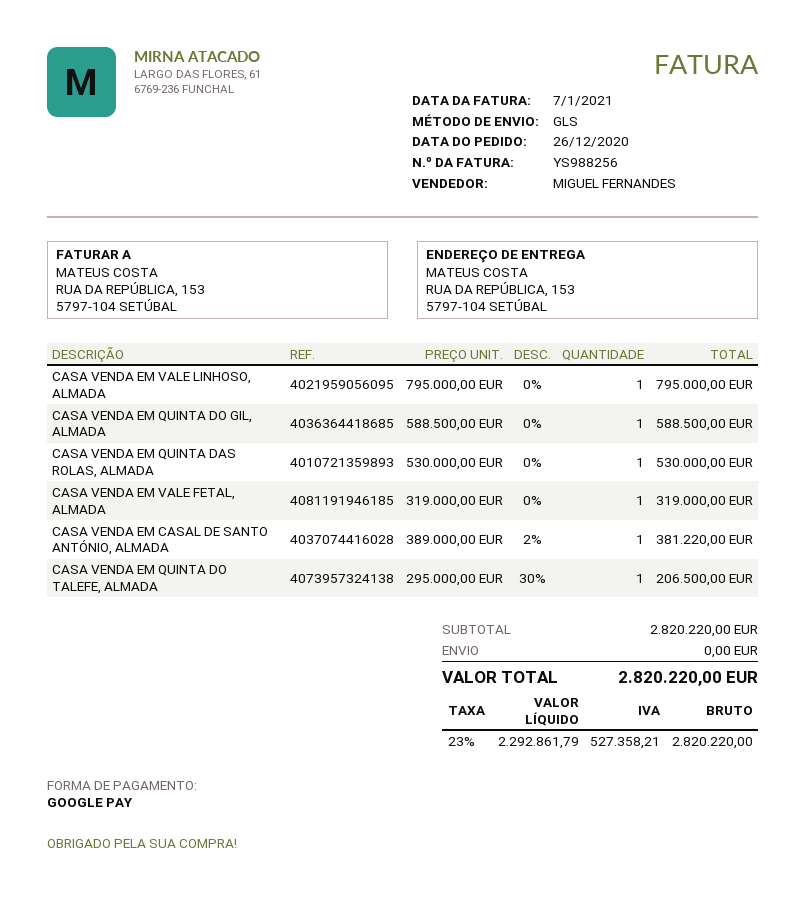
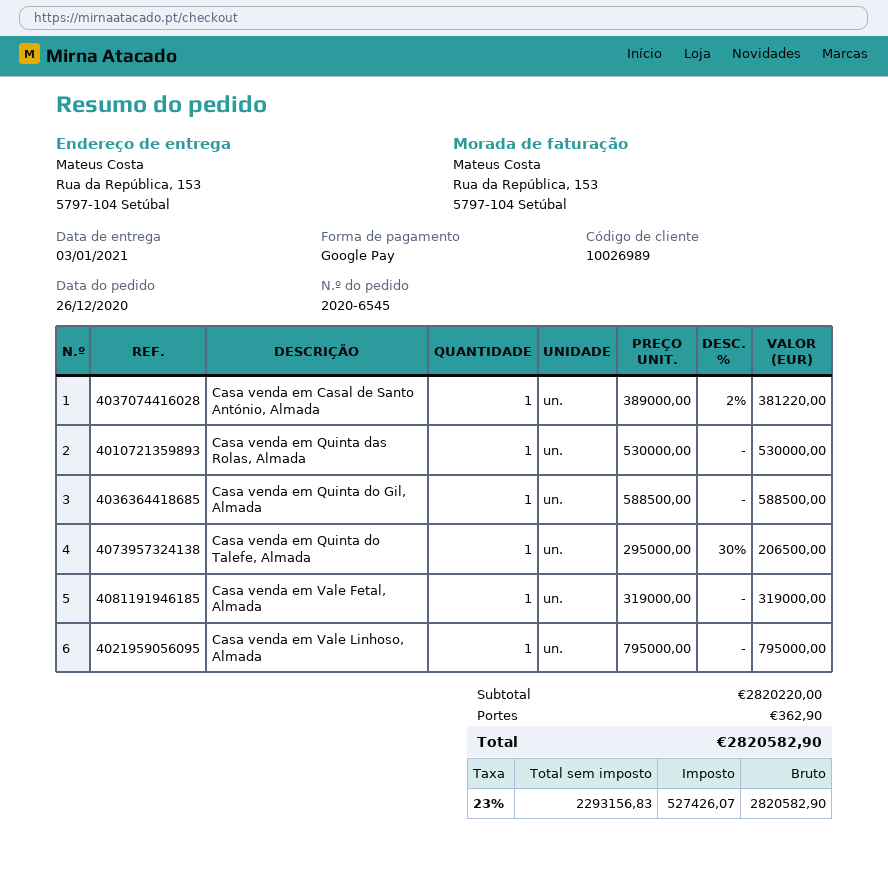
shipping: 0.00 -> 362.90
net: 2292861.79 -> 2293156.83
tax: 23% = 527358.21 -> 23% = 527426.07
total: 2820220.00 -> 2820582.90

